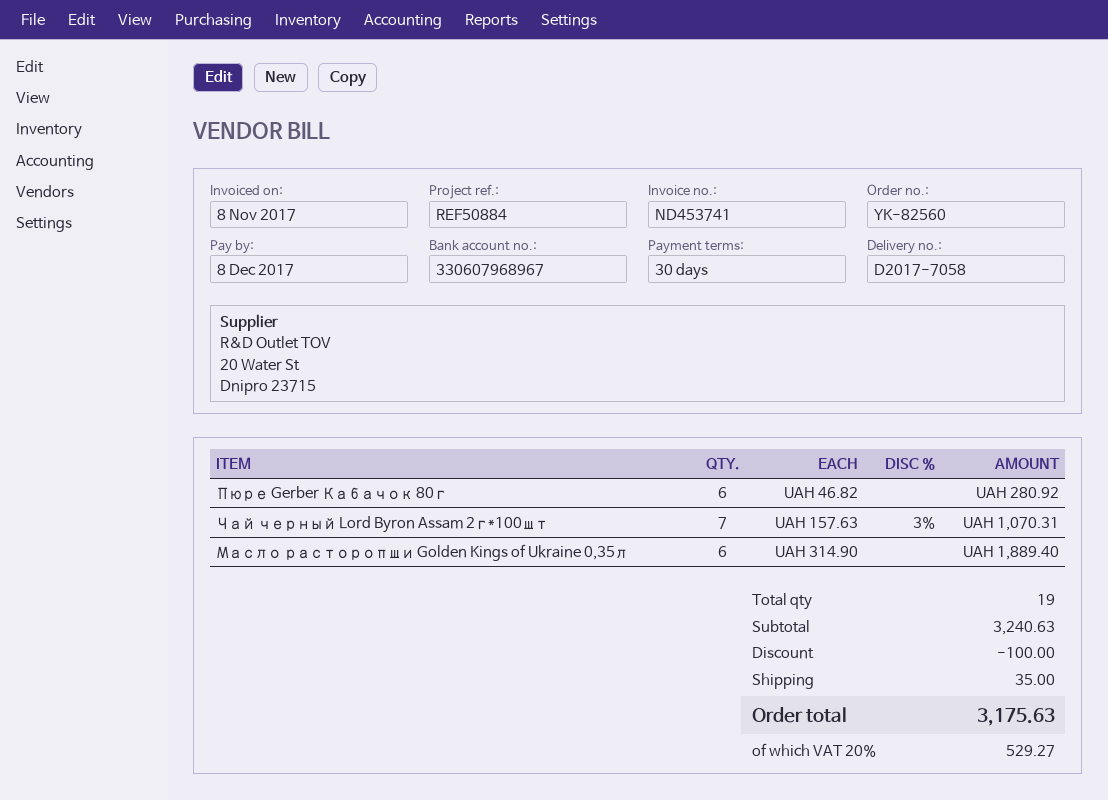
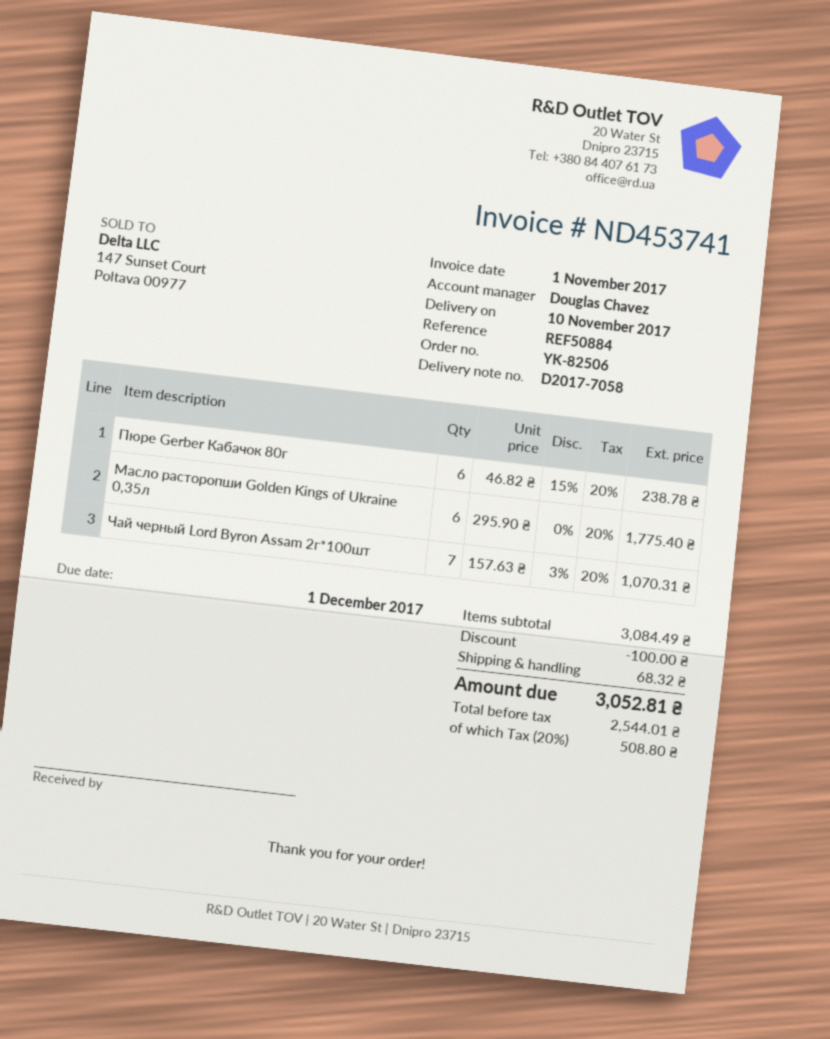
order number: YK-82560 -> YK-82506
invoice date: 2017-11-08 -> 2017-11-01
due date: 2017-12-08 -> 2017-12-01
Пюре Gerber Кабачок 80г: 6 x 46.82 = 280.92 -> 6 x 46.82 - 15% = 238.78
Масло расторопши Golden Kings of Ukraine 0,35л: 6 x 314.90 = 1889.40 -> 6 x 295.90 = 1775.40
subtotal: 3240.63 -> 3084.49
shipping: 35.00 -> 68.32
tax: 20% = 529.27 -> 20% = 508.80
total: 3175.63 -> 3052.81

